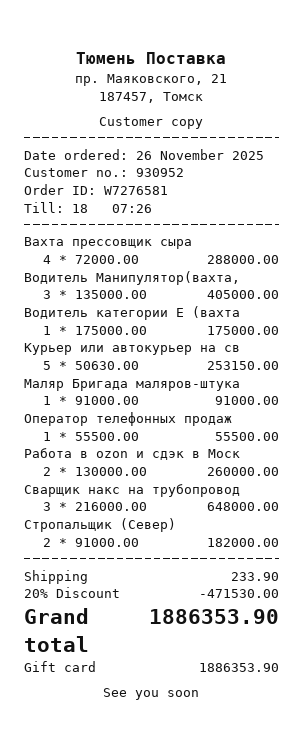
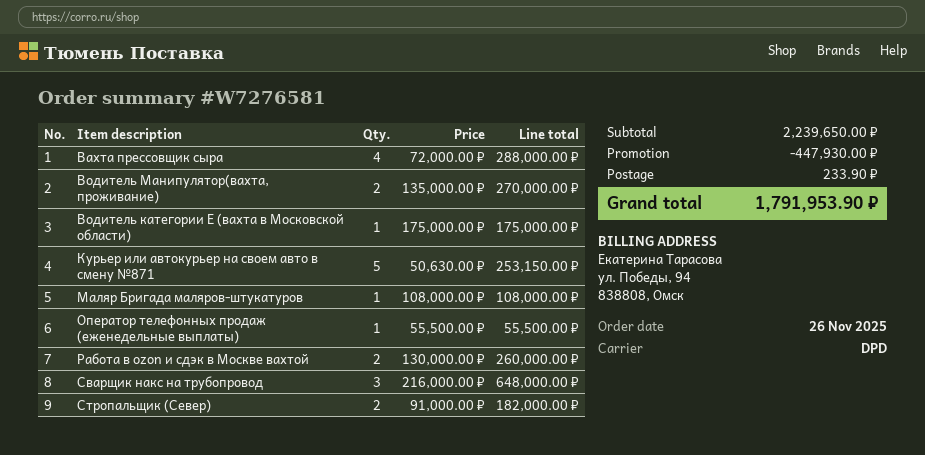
Водитель Манипулятор(вахта,: 3 x 135000.00 = 405000.00 -> 2 x 135000.00 = 270000.00
Маляр Бригада маляров-штука: 1 x 91000.00 = 91000.00 -> 1 x 108000.00 = 108000.00
discount: 471530.00 -> 447930.00
total: 1886353.90 -> 1791953.90

